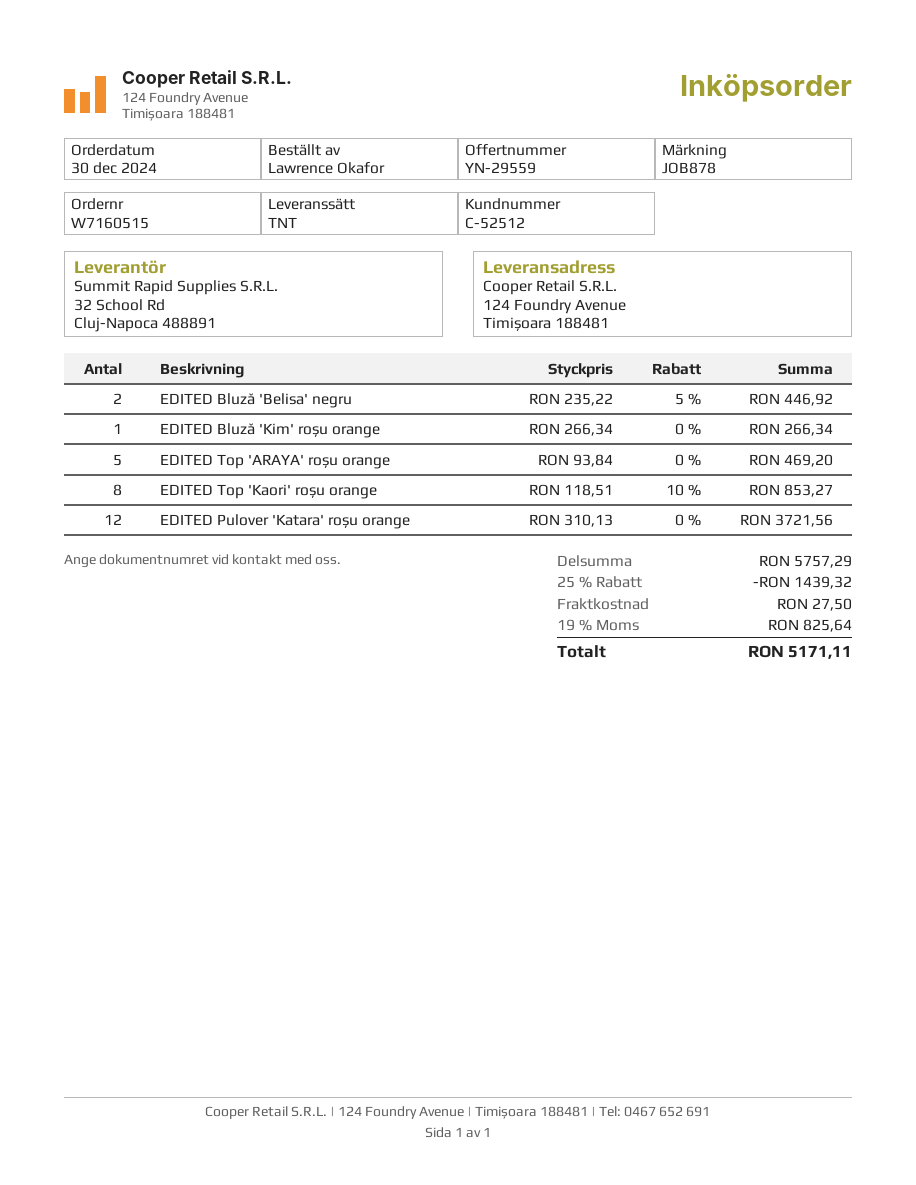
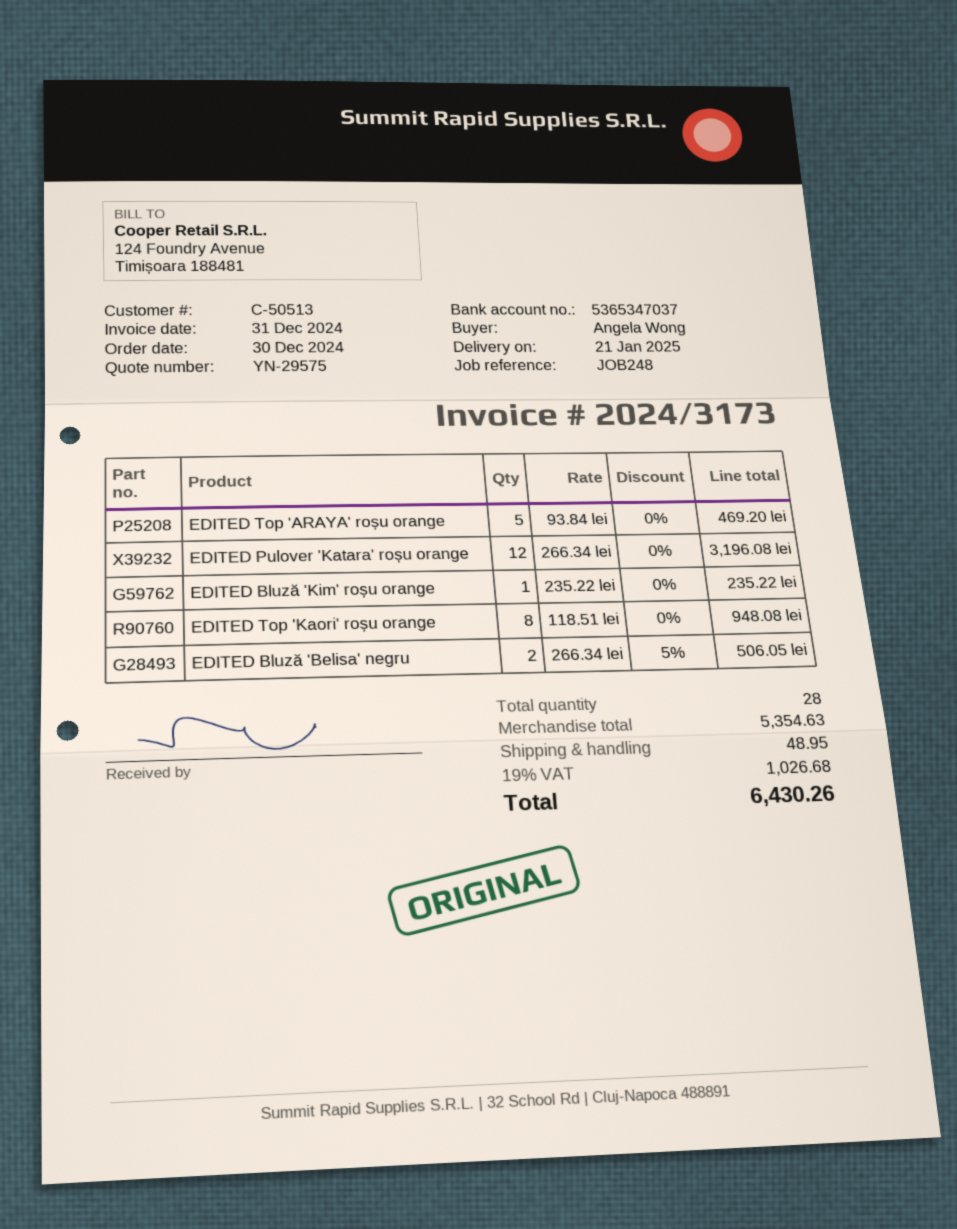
quote number: YN-29559 -> YN-29575
customer number: C-52512 -> C-50513
reference: JOB878 -> JOB248
ordered by: Lawrence Okafor -> Angela Wong
EDITED Bluză 'Belisa' negru: 2 x 235.22 - 5% = 446.92 -> 2 x 266.34 - 5% = 506.05
EDITED Bluză 'Kim' roșu orange: 1 x 266.34 = 266.34 -> 1 x 235.22 = 235.22
EDITED Top 'Kaori' roșu orange: 8 x 118.51 - 10% = 853.27 -> 8 x 118.51 = 948.08
EDITED Pulover 'Katara' roșu orange: 12 x 310.13 = 3721.56 -> 12 x 266.34 = 3196.08
subtotal: 5757.29 -> 5354.63
discount: 25% = 1439.32 -> none
shipping: 27.50 -> 48.95
tax: 19% = 825.64 -> 19% = 1026.68
total: 5171.11 -> 6430.26

